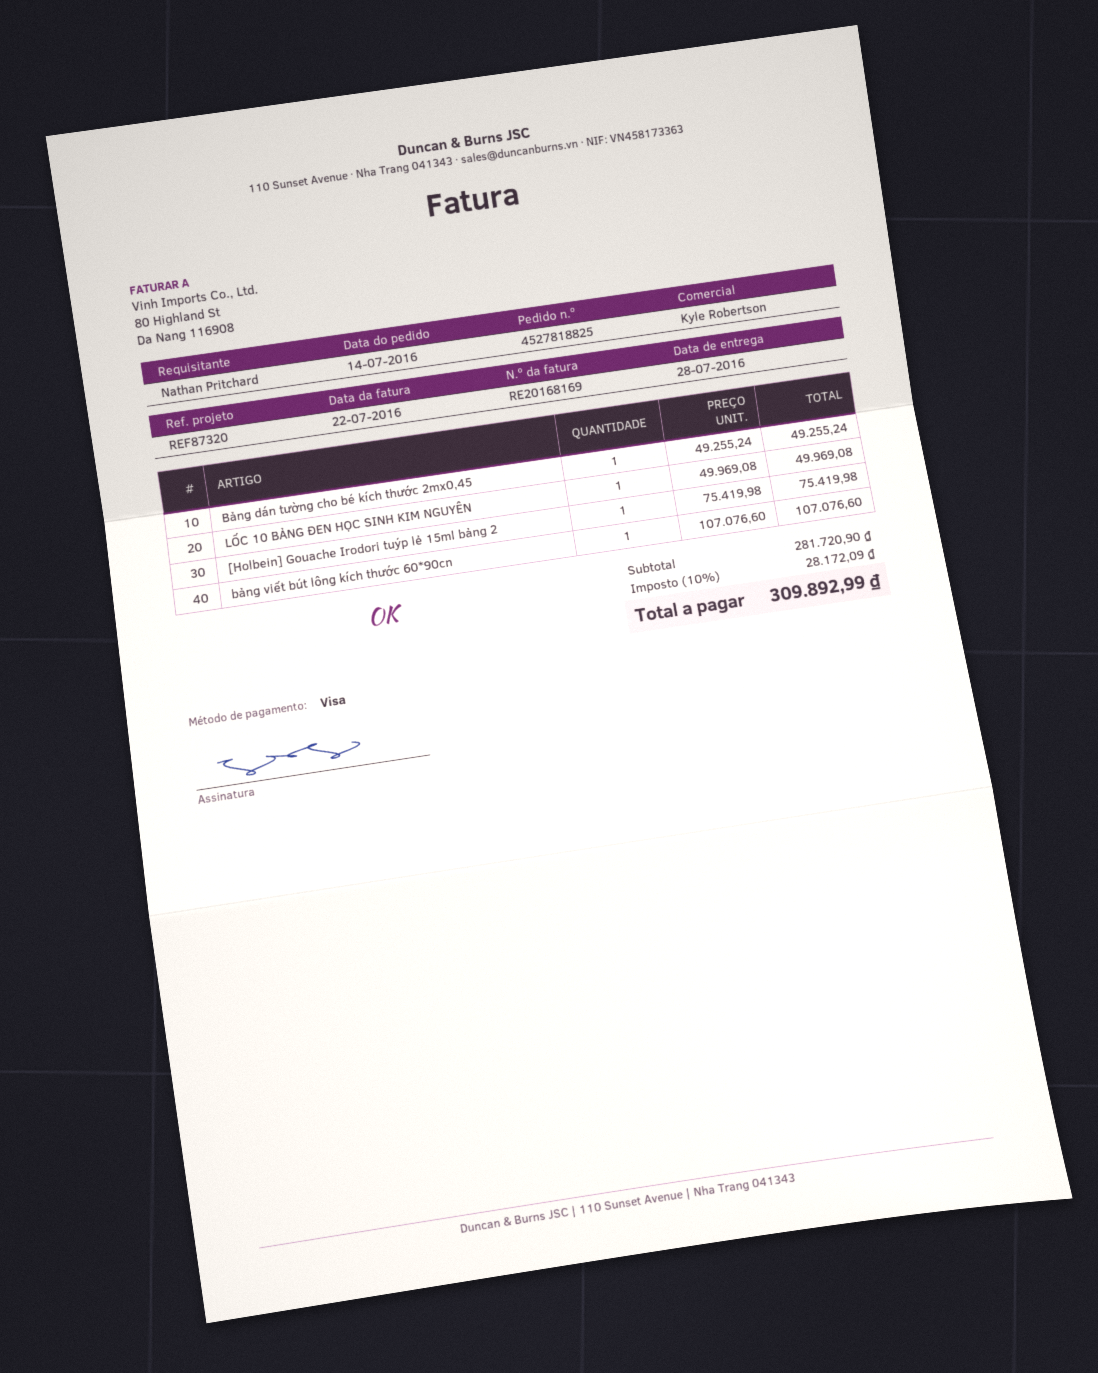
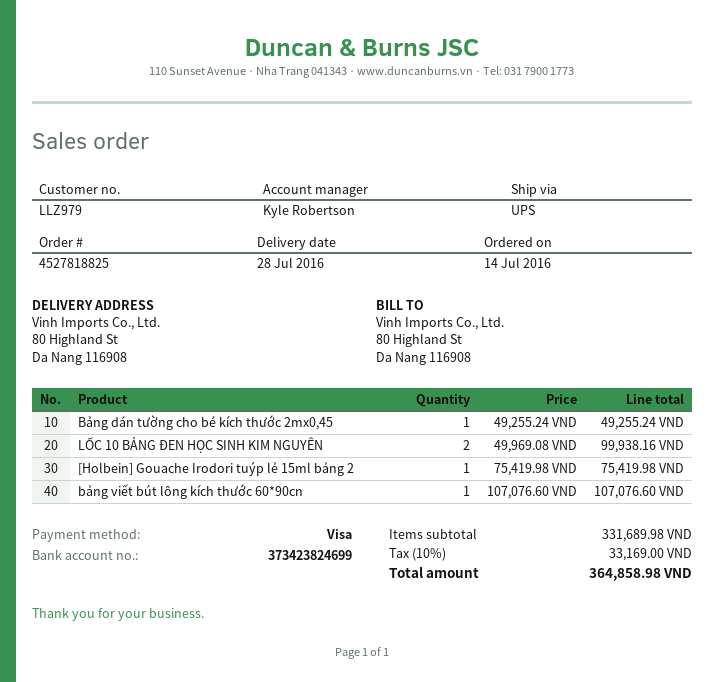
LỐC 10 BẢNG ĐEN HỌC SINH KIM NGUYÊN: 1 x 49969.08 = 49969.08 -> 2 x 49969.08 = 99938.16
subtotal: 281720.90 -> 331689.98
tax: 10% = 28172.09 -> 10% = 33169.00
total: 309892.99 -> 364858.98

